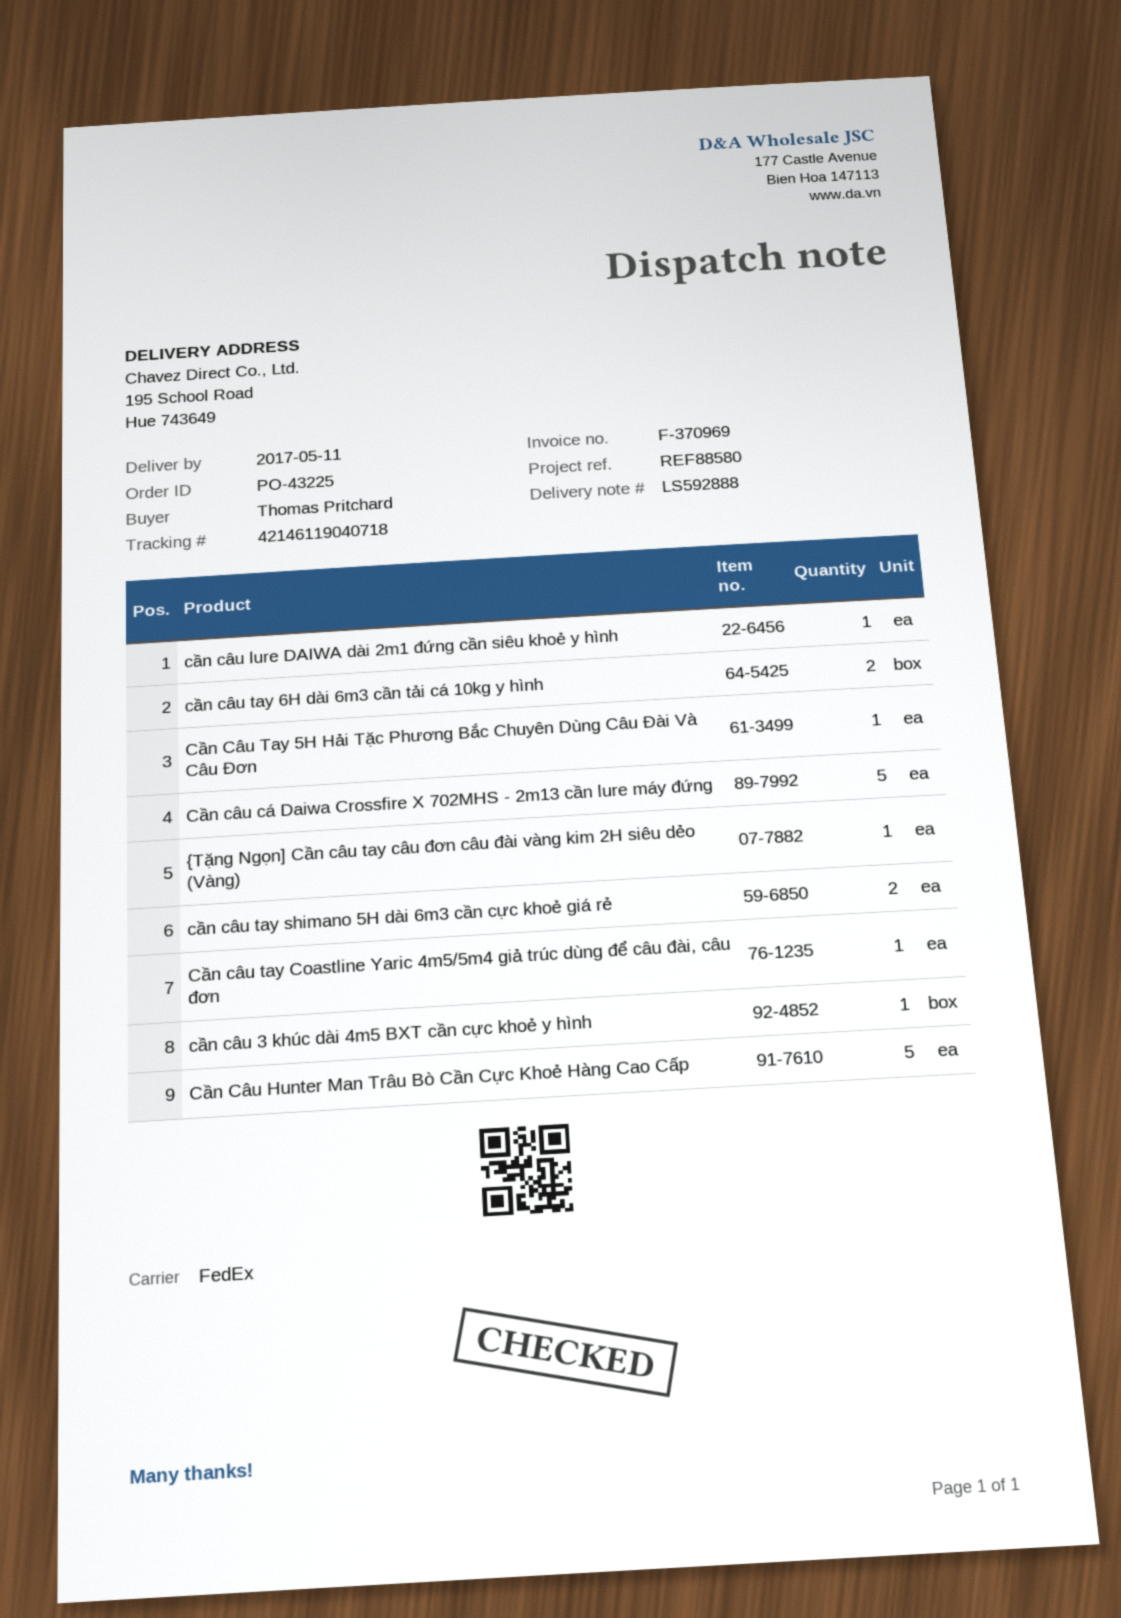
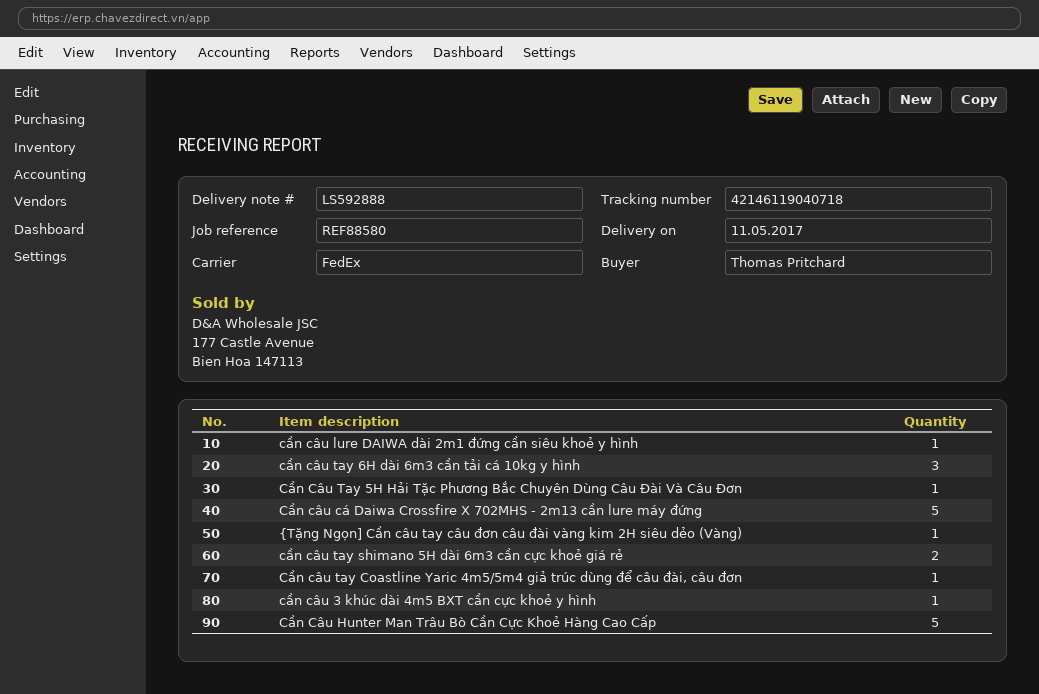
cần câu tay 6H dài 6m3 cần tải cá 10kg y hình: 2 -> 3

